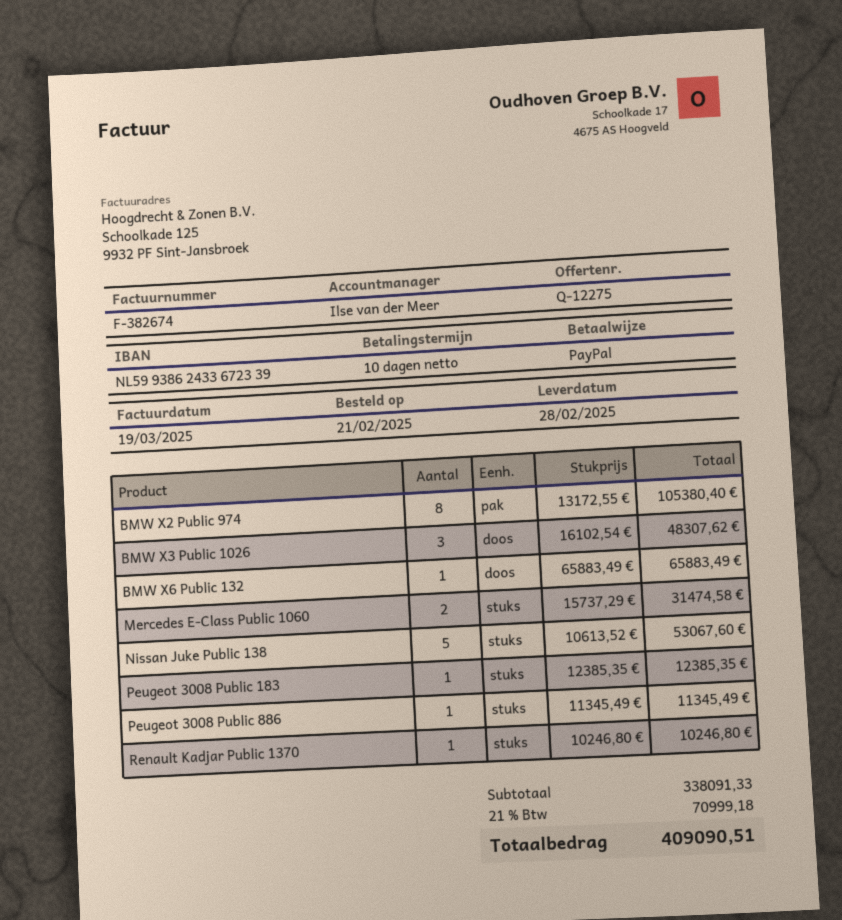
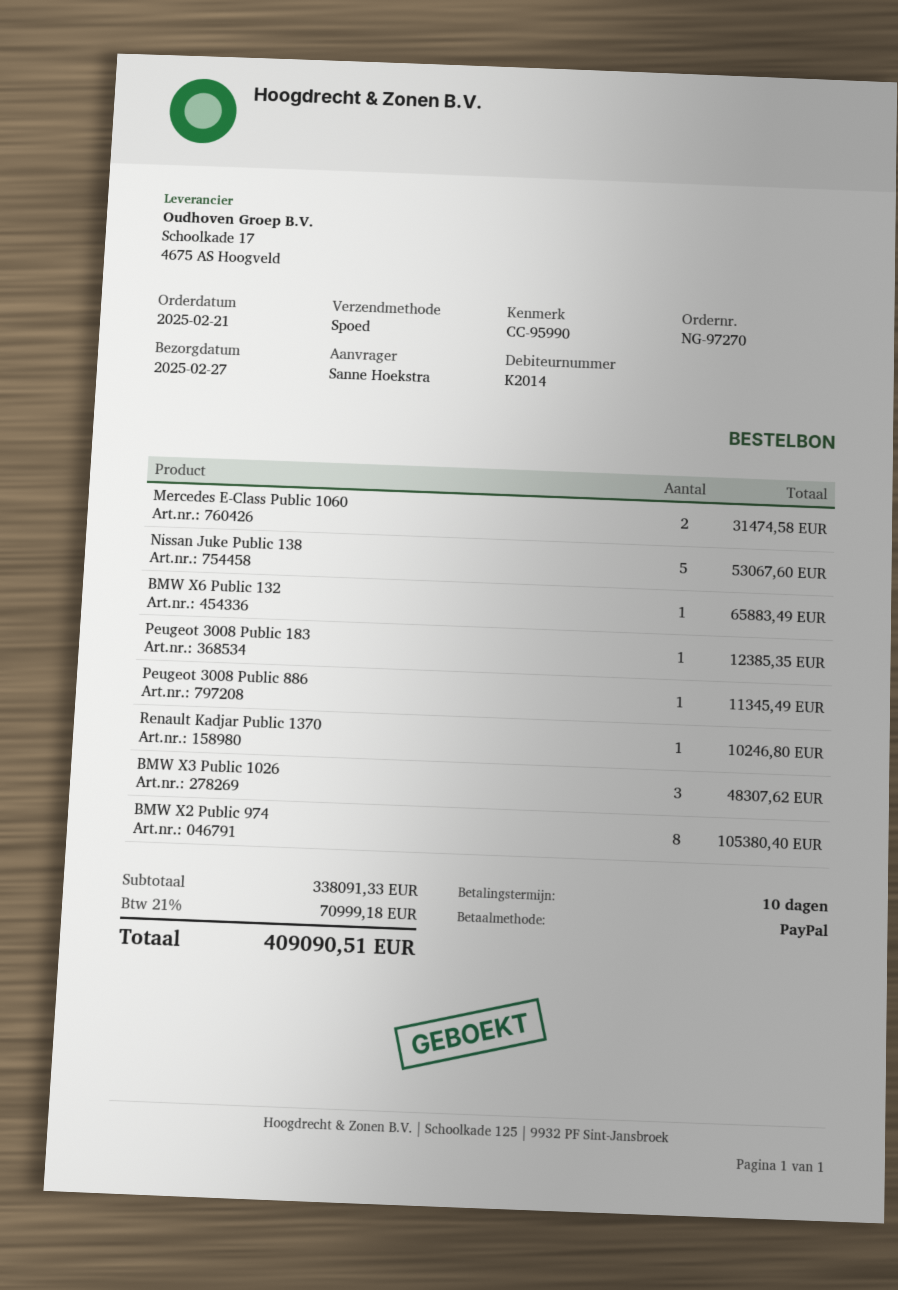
delivery date: 2025-02-28 -> 2025-02-27

